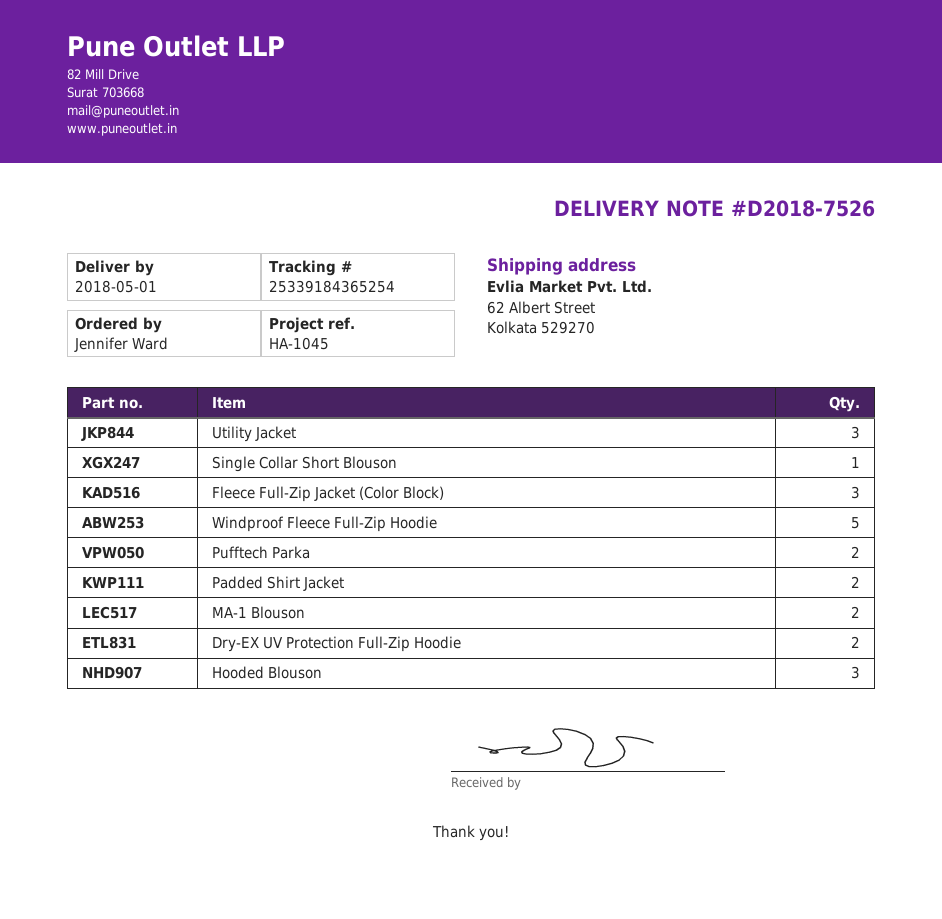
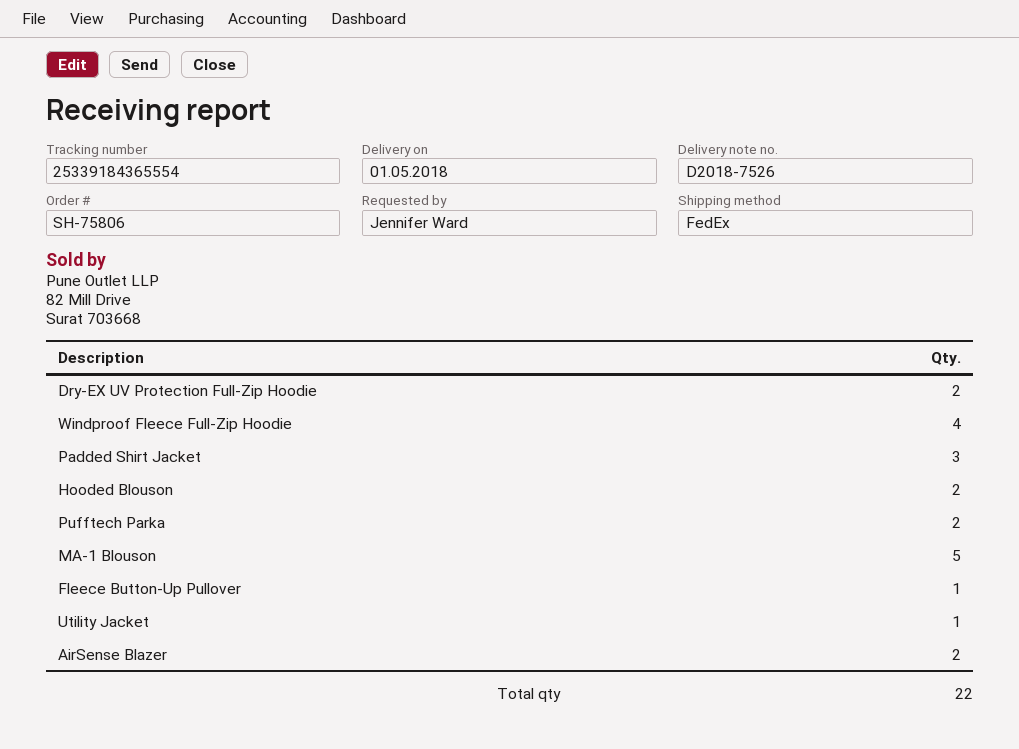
tracking number: 25339184365254 -> 25339184365554
Utility Jacket: 3 -> 1
Single Collar Short Blouson: 1 -> none
Fleece Full-Zip Jacket (Color Block): 3 -> none
Windproof Fleece Full-Zip Hoodie: 5 -> 4
Padded Shirt Jacket: 2 -> 3
MA-1 Blouson: 2 -> 5
Hooded Blouson: 3 -> 2
Fleece Button-Up Pullover: none -> 1
AirSense Blazer: none -> 2

